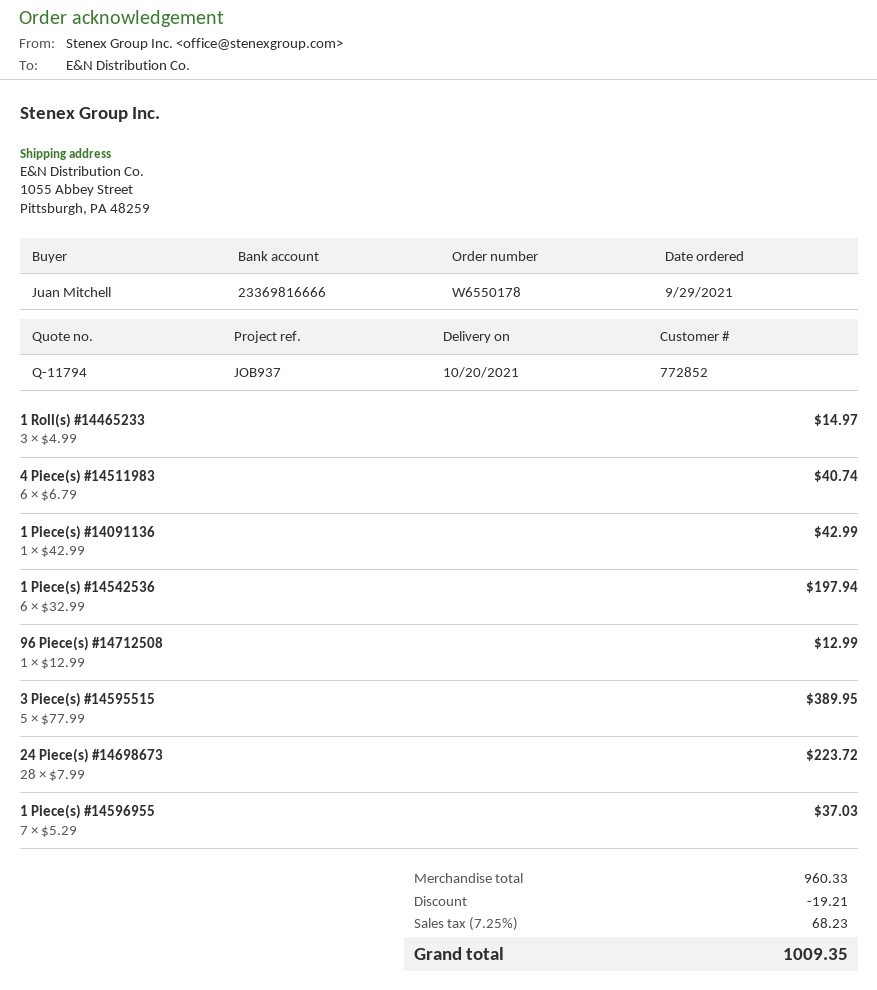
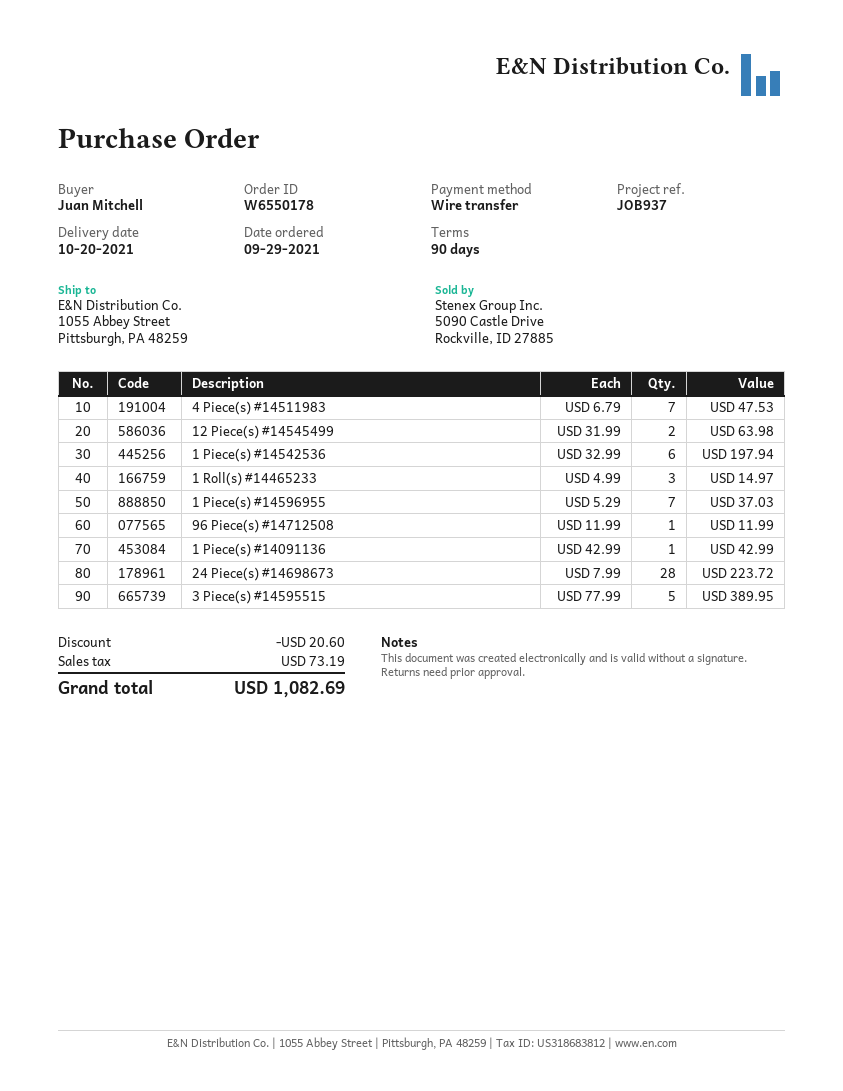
4 Piece(s) #14511983: 6 x 6.79 = 40.74 -> 7 x 6.79 = 47.53
96 Piece(s) #14712508: 1 x 12.99 = 12.99 -> 1 x 11.99 = 11.99
12 Piece(s) #14545499: none -> 2 x 31.99 = 63.98
discount: 19.21 -> 20.60
tax: 68.23 -> 73.19
total: 1009.35 -> 1082.69

